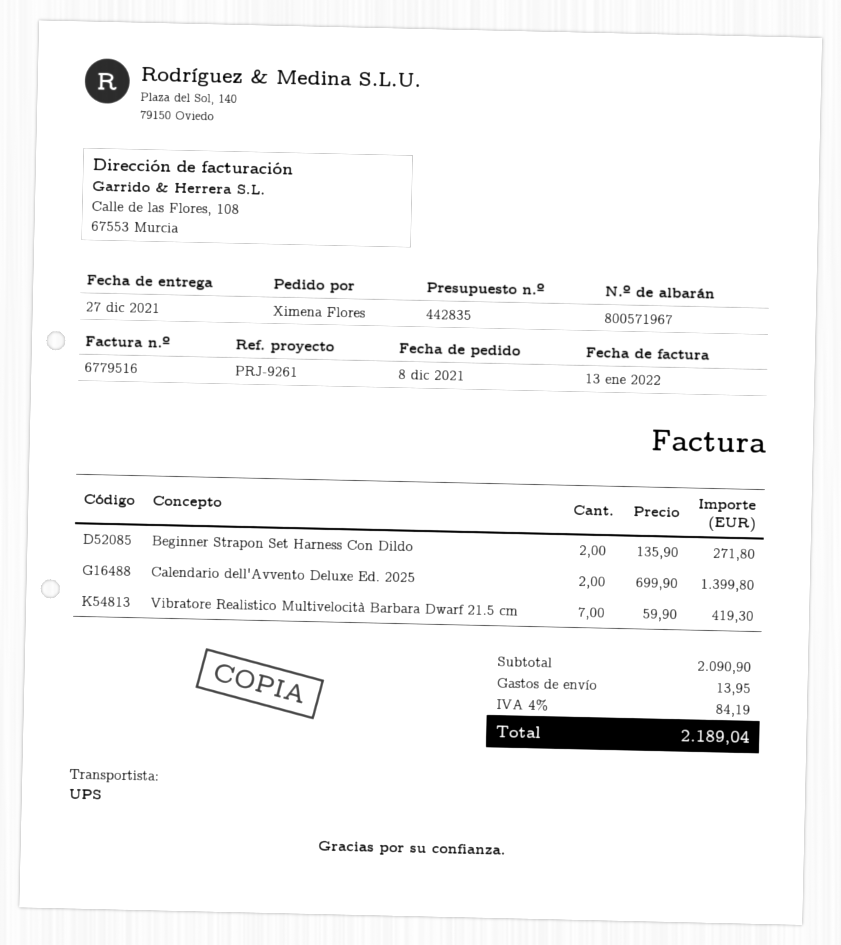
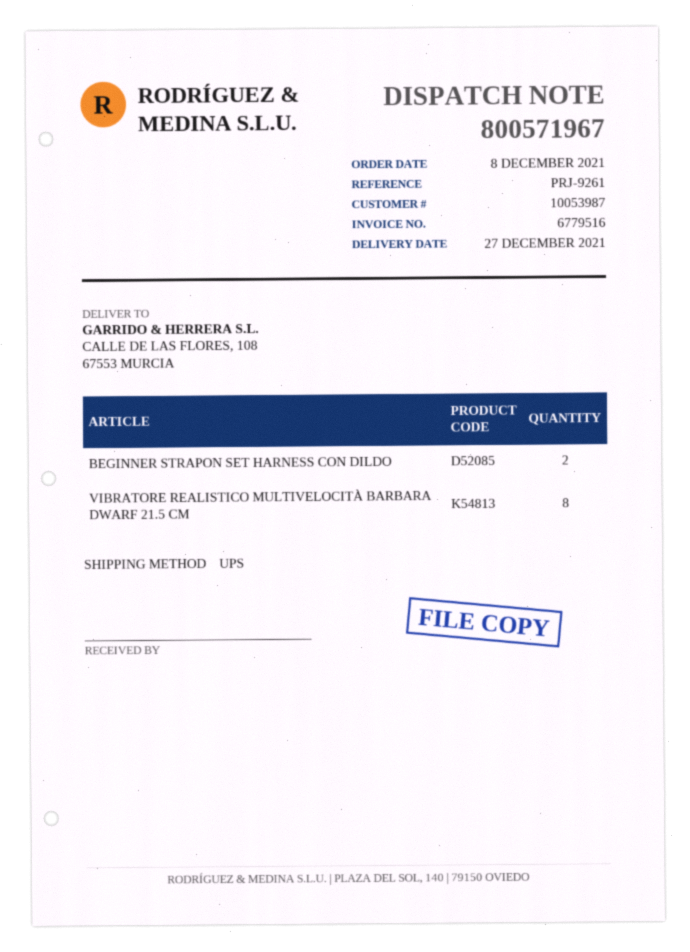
Calendario dell'Avvento Deluxe Ed. 2025: 2 -> none
Vibratore Realistico Multivelocità Barbara Dwarf 21.5 cm: 7 -> 8

